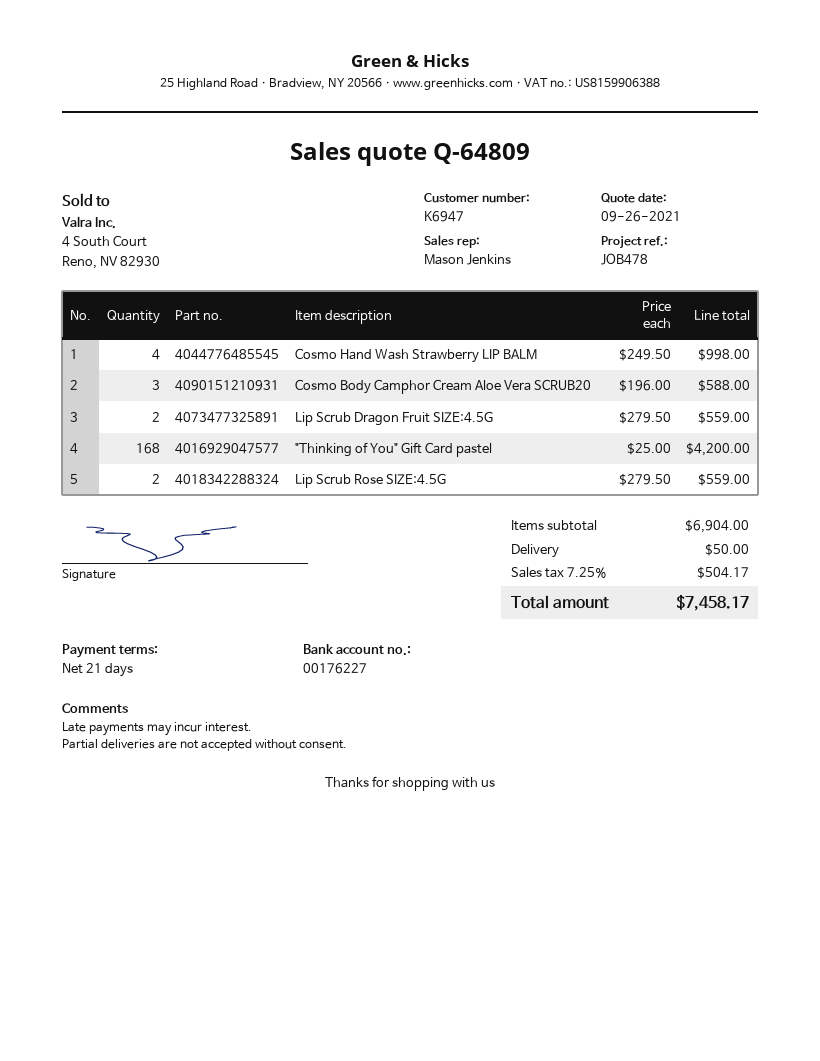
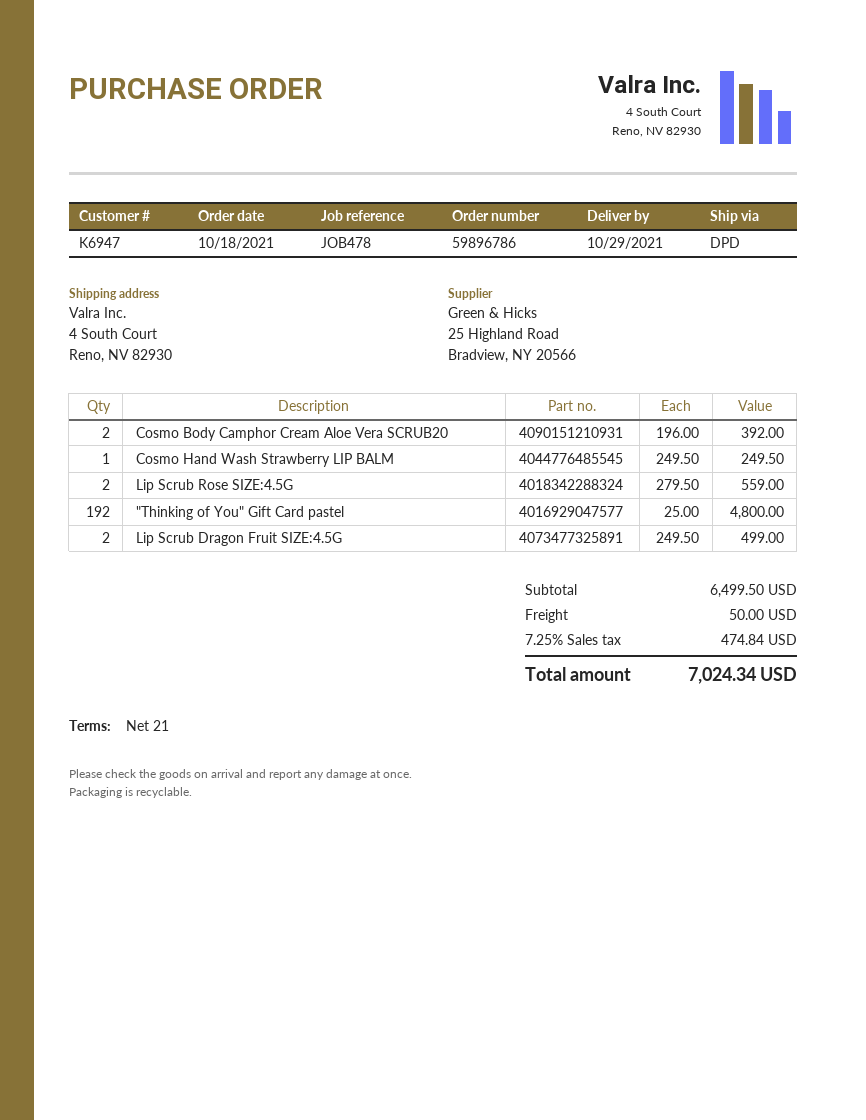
Cosmo Hand Wash Strawberry LIP BALM: 4 x 249.50 = 998.00 -> 1 x 249.50 = 249.50
Cosmo Body Camphor Cream Aloe Vera SCRUB20: 3 x 196.00 = 588.00 -> 2 x 196.00 = 392.00
Lip Scrub Dragon Fruit SIZE:4.5G: 2 x 279.50 = 559.00 -> 2 x 249.50 = 499.00
"Thinking of You" Gift Card pastel: 168 x 25.00 = 4200.00 -> 192 x 25.00 = 4800.00
subtotal: 6904.00 -> 6499.50
tax: 7.25% = 504.17 -> 7.25% = 474.84
total: 7458.17 -> 7024.34

